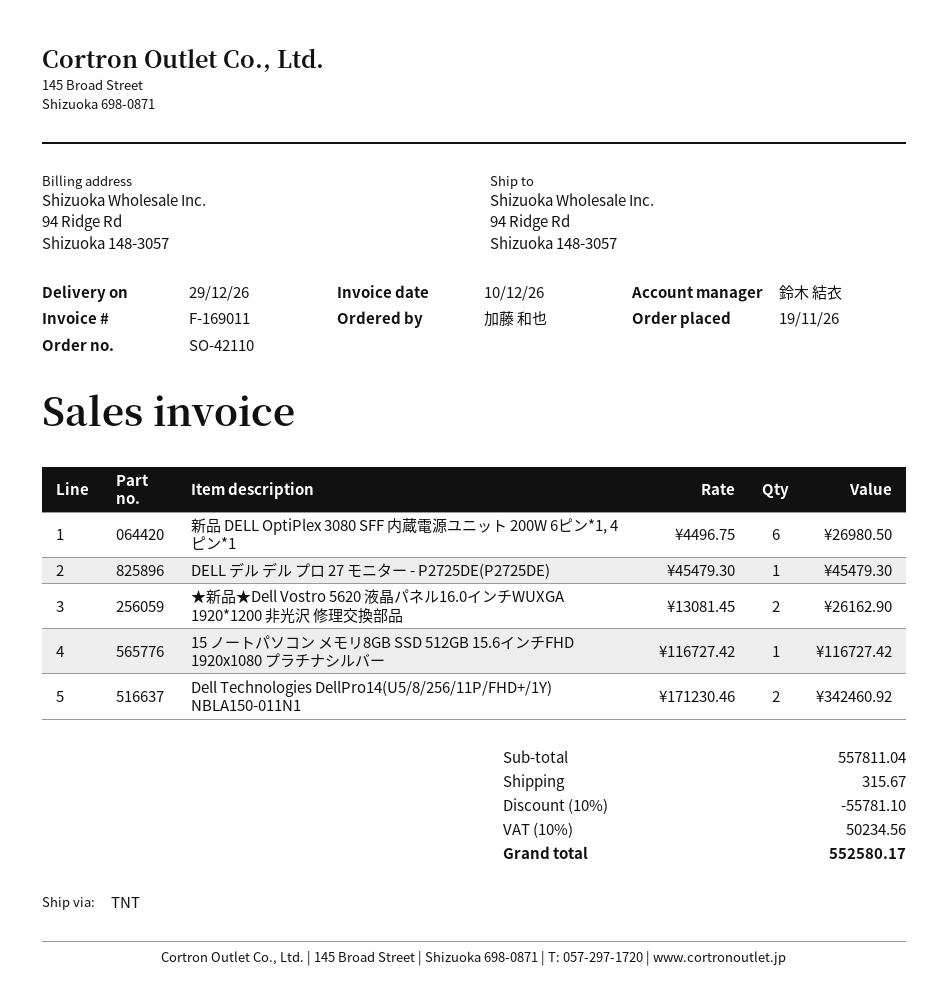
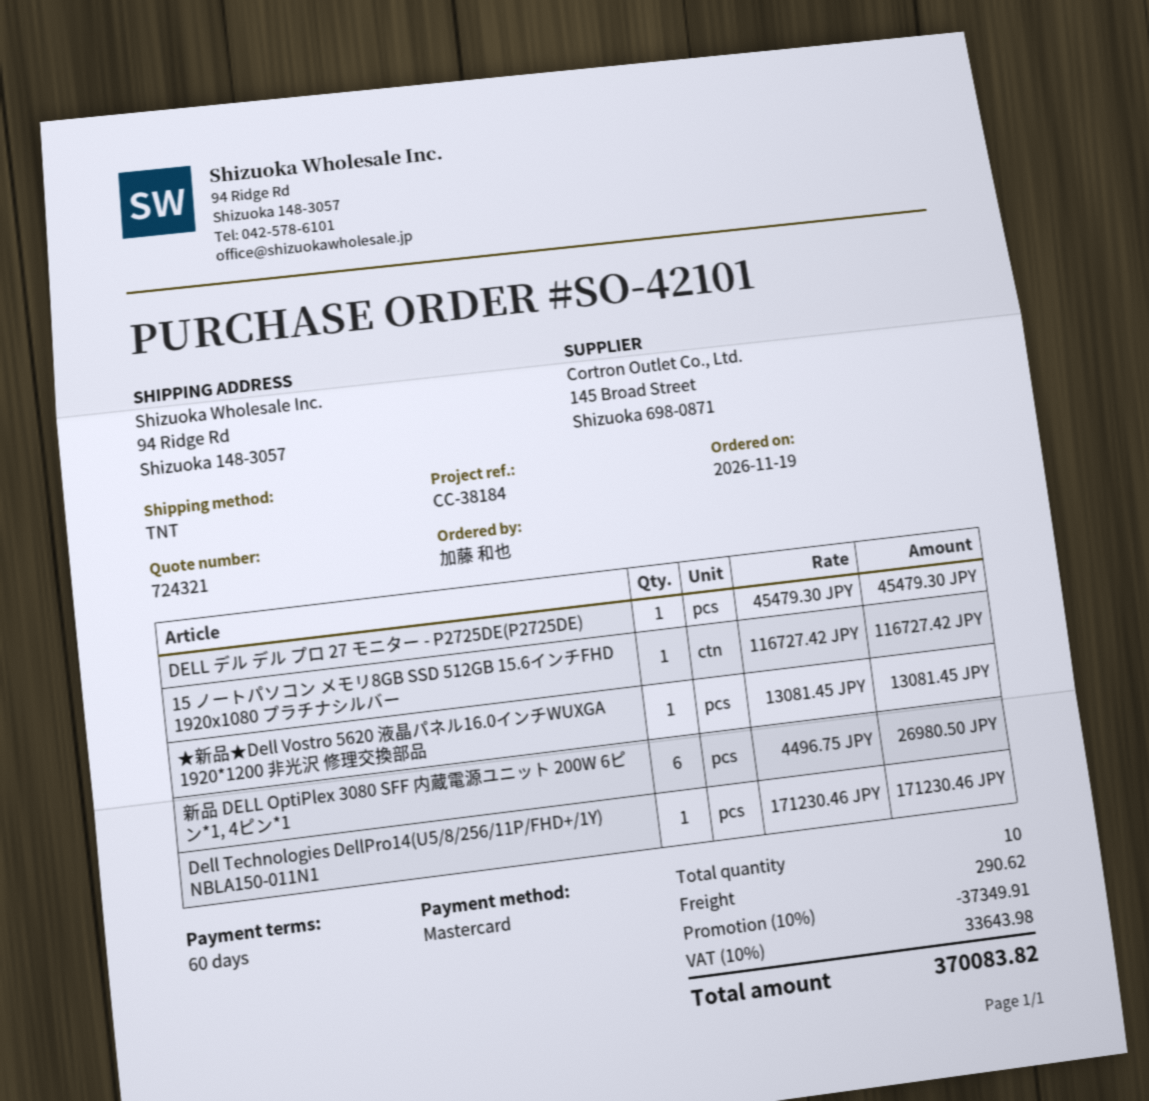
order number: SO-42110 -> SO-42101
★新品★Dell Vostro 5620 液晶パネル16.0インチWUXGA 1920*1200 非光沢 修理交換部品: 2 x 13081.45 = 26162.90 -> 1 x 13081.45 = 13081.45
Dell Technologies DellPro14(U5/8/256/11P/FHD+/1Y) NBLA150-011N1: 2 x 171230.46 = 342460.92 -> 1 x 171230.46 = 171230.46
discount: 10% = 55781.10 -> 10% = 37349.91
shipping: 315.67 -> 290.62
tax: 10% = 50234.56 -> 10% = 33643.98
total: 552580.17 -> 370083.82

